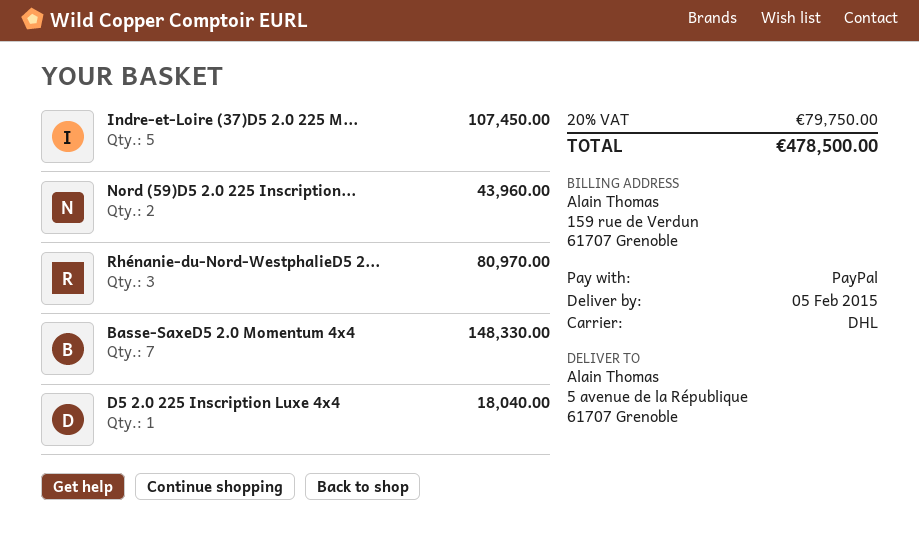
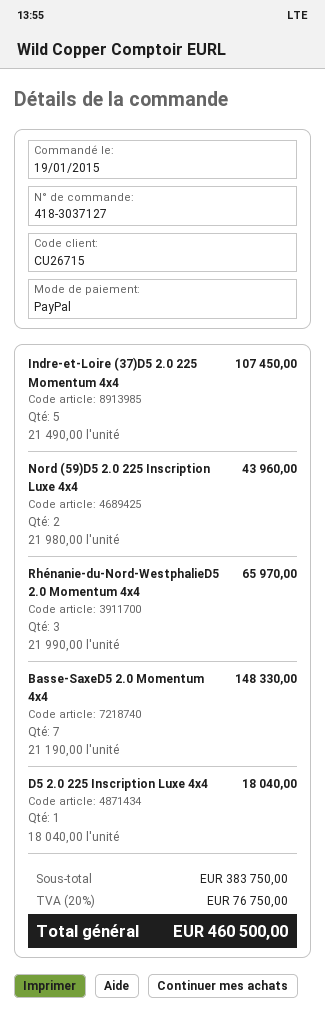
Rhénanie-du-Nord-WestphalieD5 2...: 3 for 80970.00 -> 3 for 65970.00
tax: 20% = 79750.00 -> 20% = 76750.00
total: 478500.00 -> 460500.00

